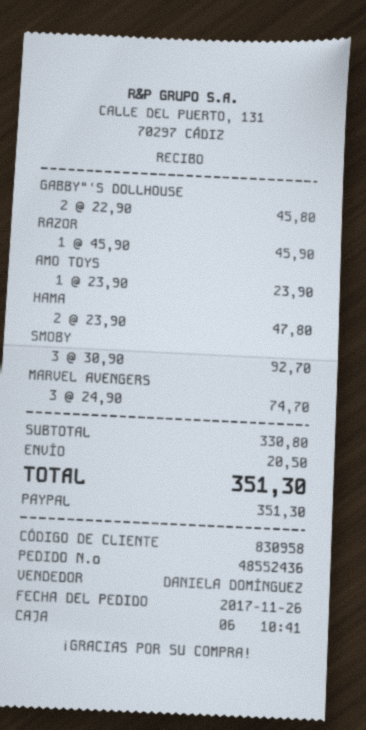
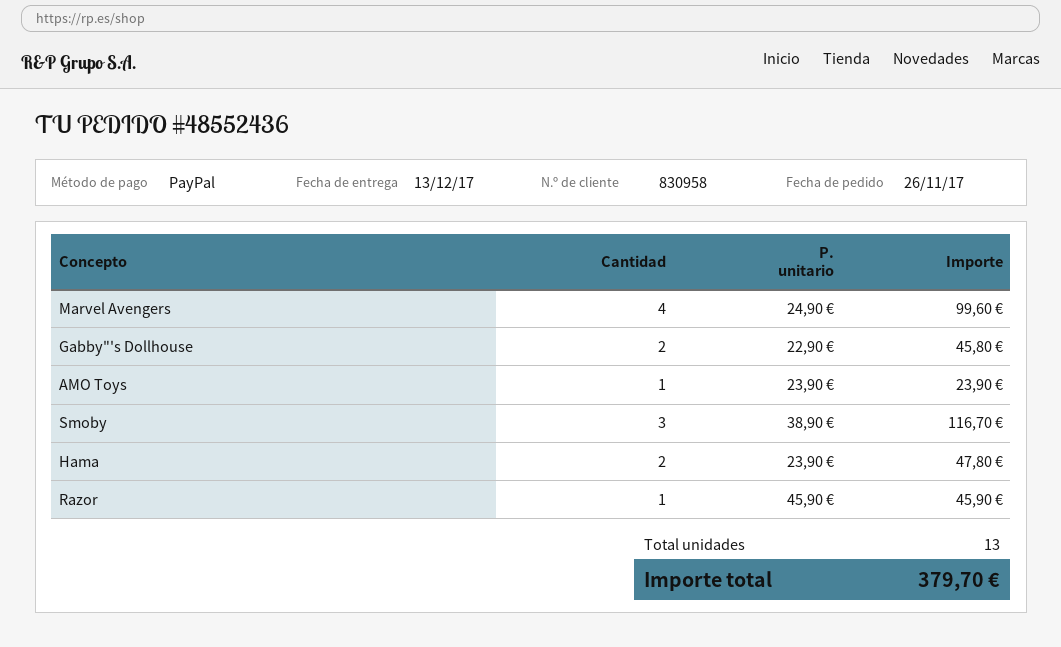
SMOBY: 3 x 30.90 = 92.70 -> 3 x 38.90 = 116.70
MARVEL AVENGERS: 3 x 24.90 = 74.70 -> 4 x 24.90 = 99.60
shipping: 20.50 -> none
total: 351.30 -> 379.70

